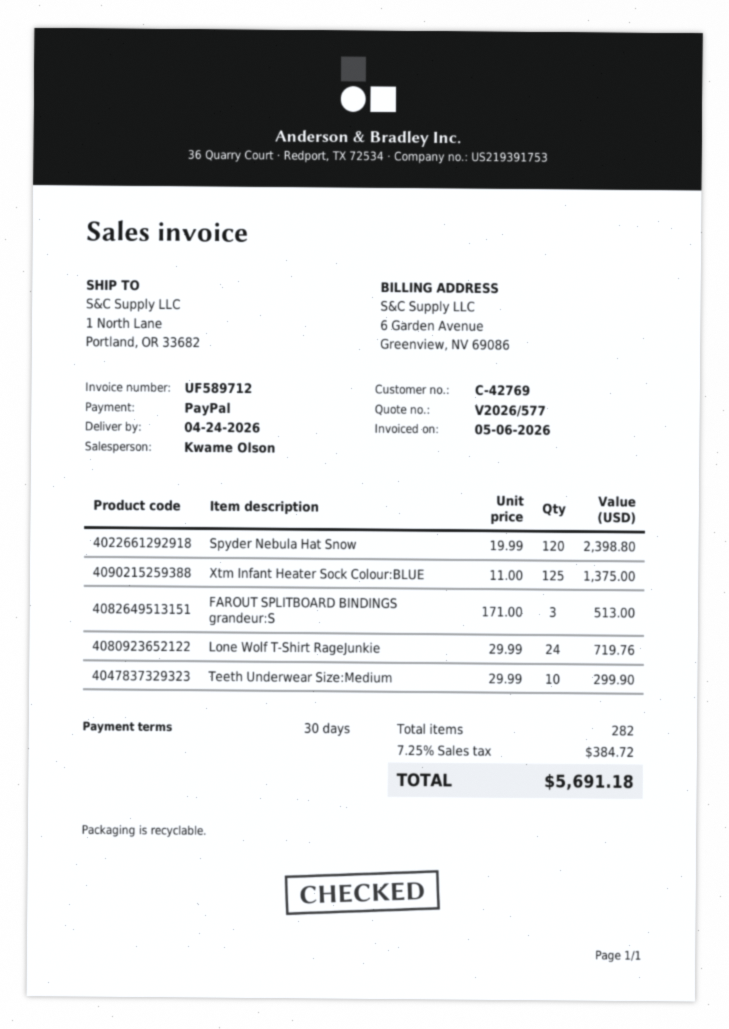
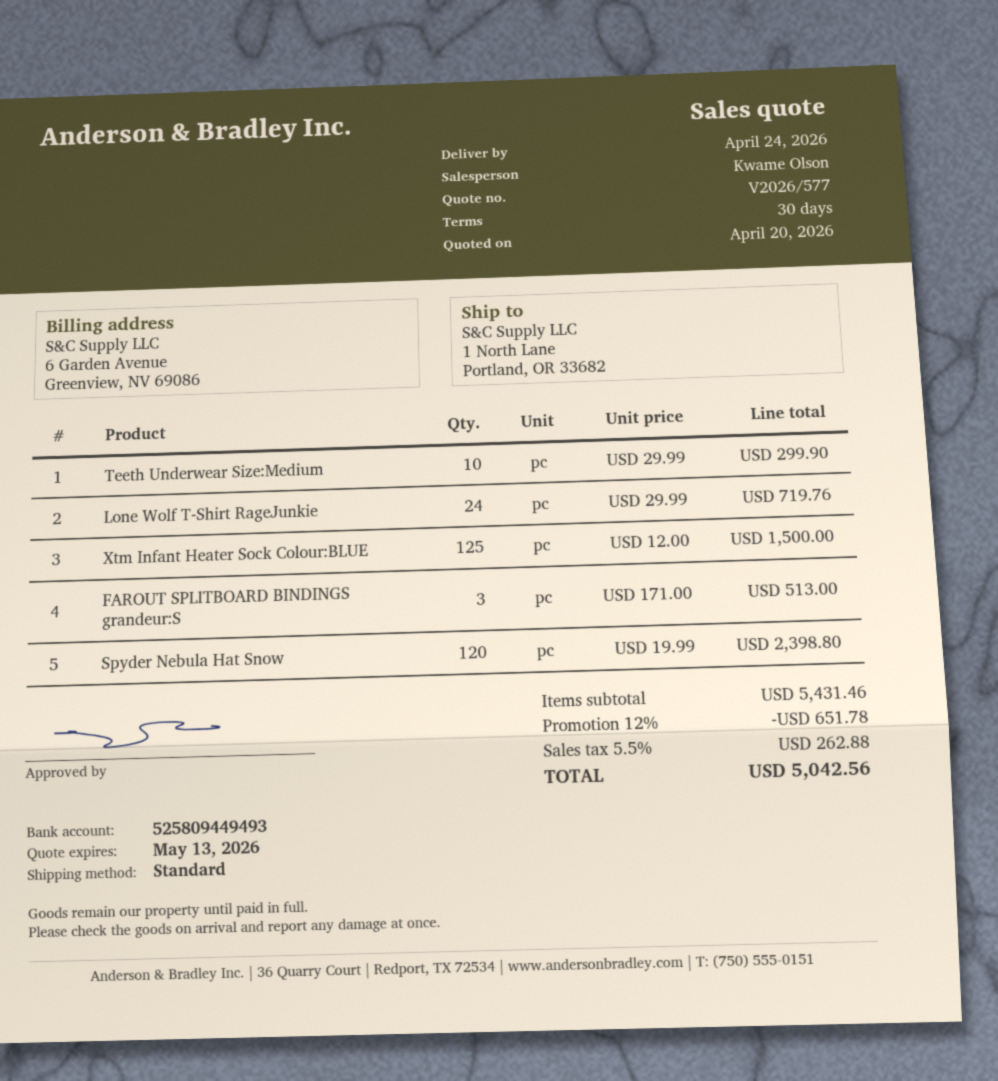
Xtm Infant Heater Sock Colour:BLUE: 125 x 11.00 = 1375.00 -> 125 x 12.00 = 1500.00
discount: none -> 12% = 651.78
tax: 7.25% = 384.72 -> 5.5% = 262.88
total: 5691.18 -> 5042.56

